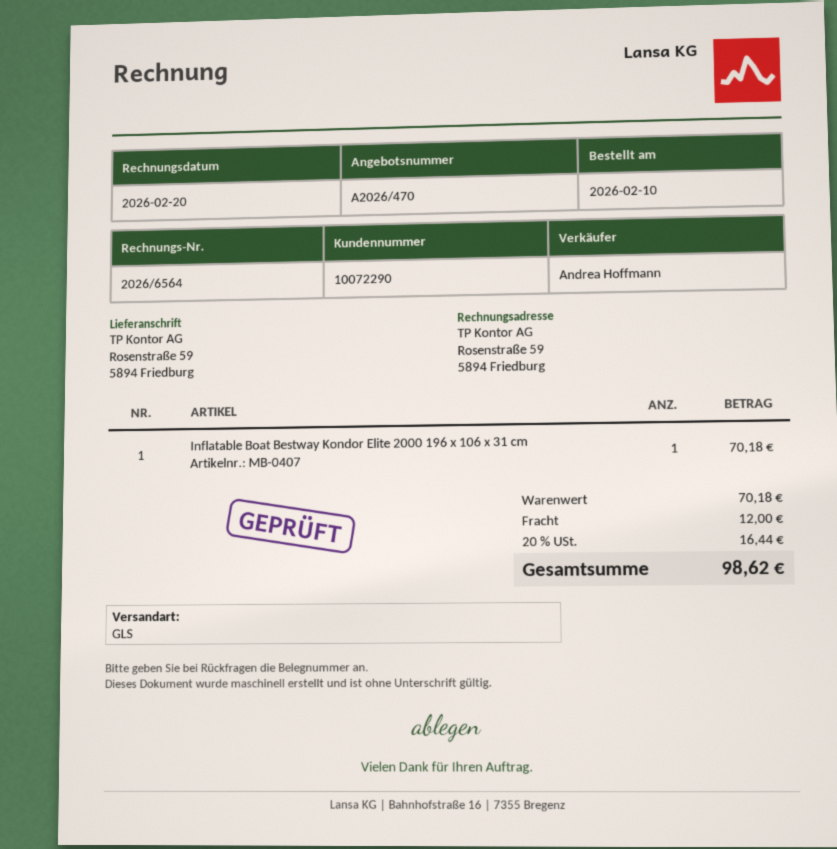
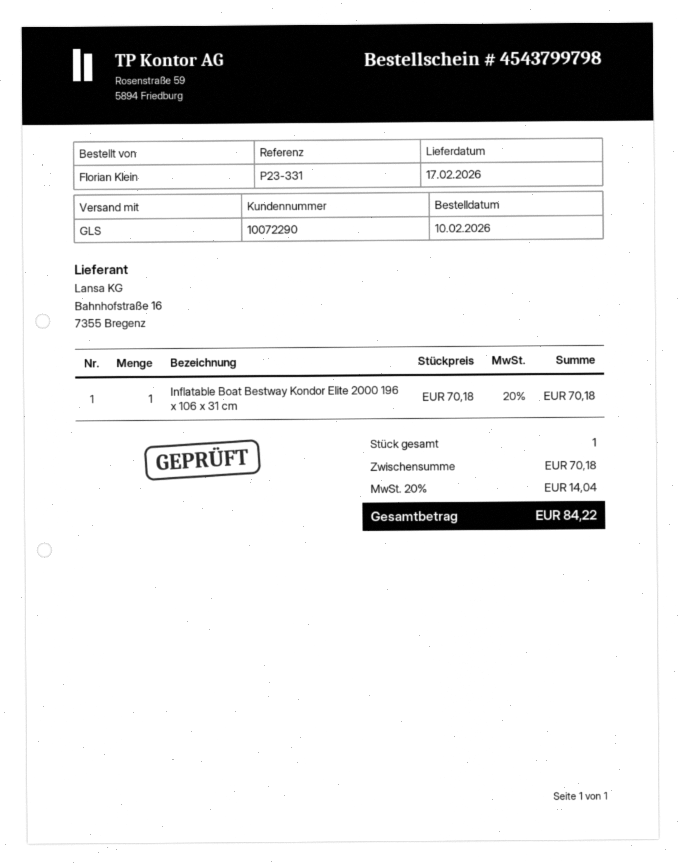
shipping: 12.00 -> none
tax: 20% = 16.44 -> 20% = 14.04
total: 98.62 -> 84.22

